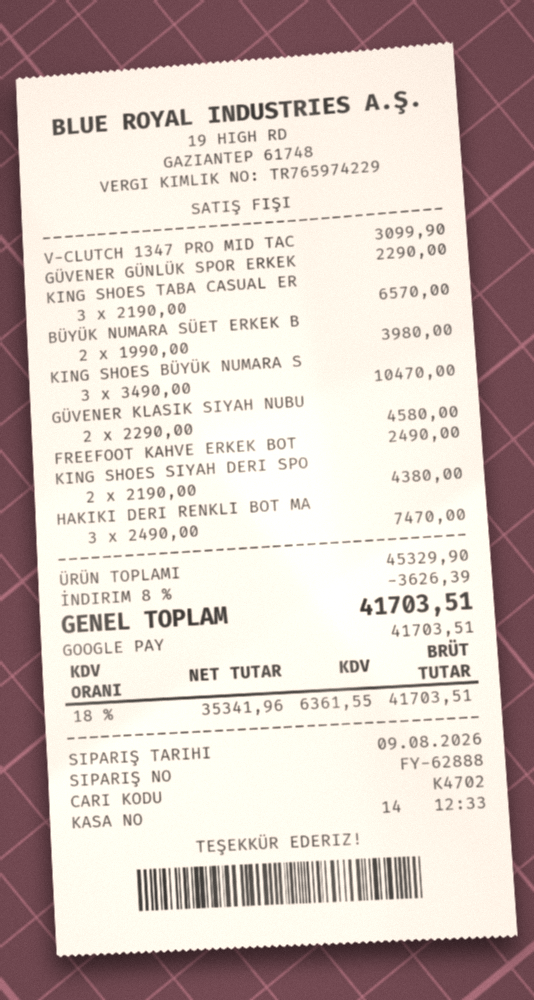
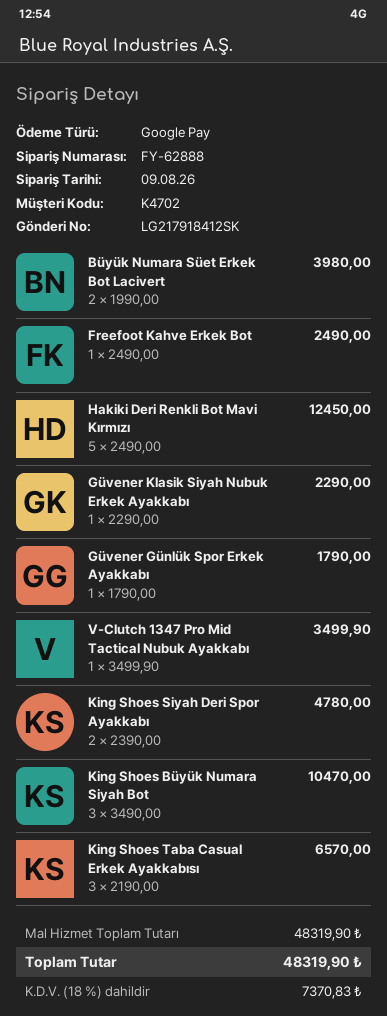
V-CLUTCH 1347 PRO MID TAC: 1 x 3099.90 = 3099.90 -> 1 x 3499.90 = 3499.90
GÜVENER GÜNLÜK SPOR ERKEK: 1 x 2290.00 = 2290.00 -> 1 x 1790.00 = 1790.00
GÜVENER KLASIK SIYAH NUBU: 2 x 2290.00 = 4580.00 -> 1 x 2290.00 = 2290.00
KING SHOES SIYAH DERI SPO: 2 x 2190.00 = 4380.00 -> 2 x 2390.00 = 4780.00
HAKIKI DERI RENKLI BOT MA: 3 x 2490.00 = 7470.00 -> 5 x 2490.00 = 12450.00
subtotal: 45329.90 -> 48319.90
discount: 8% = 3626.39 -> none
tax: 18% = 6361.55 -> 18% = 7370.83
total: 41703.51 -> 48319.90

